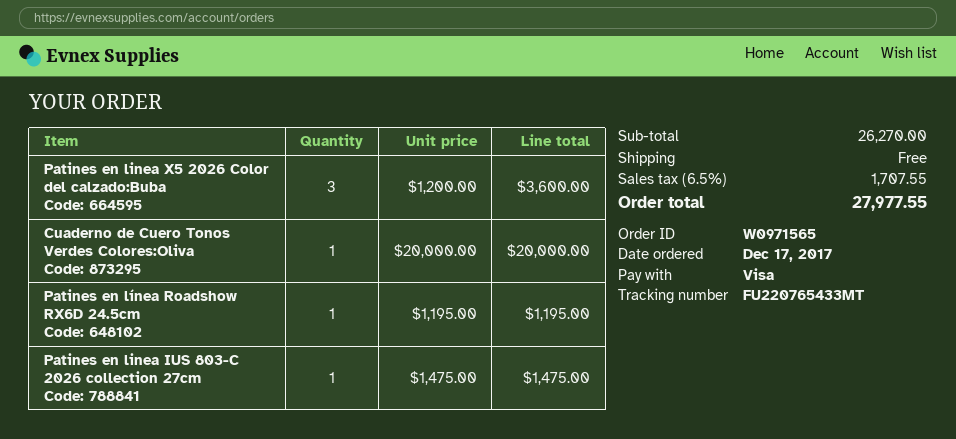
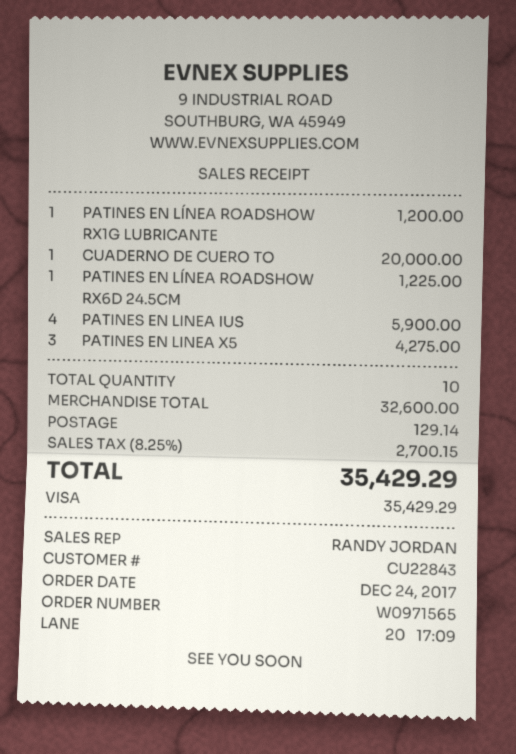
order date: 2017-12-17 -> 2017-12-24
Patines en linea X5 2026 Color del calzado:Buba: 3 for 3600.00 -> 3 for 4275.00
Patines en línea Roadshow RX6D 24.5cm: 1 for 1195.00 -> 1 for 1225.00
Patines en linea IUS 803-C 2026 collection 27cm: 1 for 1475.00 -> 4 for 5900.00
PATINES EN LÍNEA ROADSHOW RX1G LUBRICANTE: none -> 1 for 1200.00
subtotal: 26270.00 -> 32600.00
shipping: 0.00 -> 129.14
tax: 6.5% = 1707.55 -> 8.25% = 2700.15
total: 27977.55 -> 35429.29

